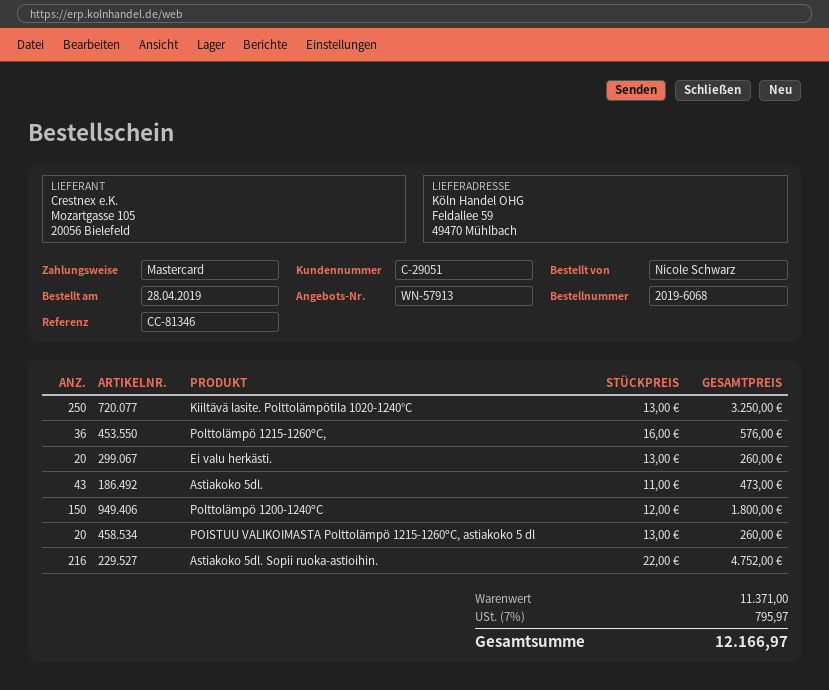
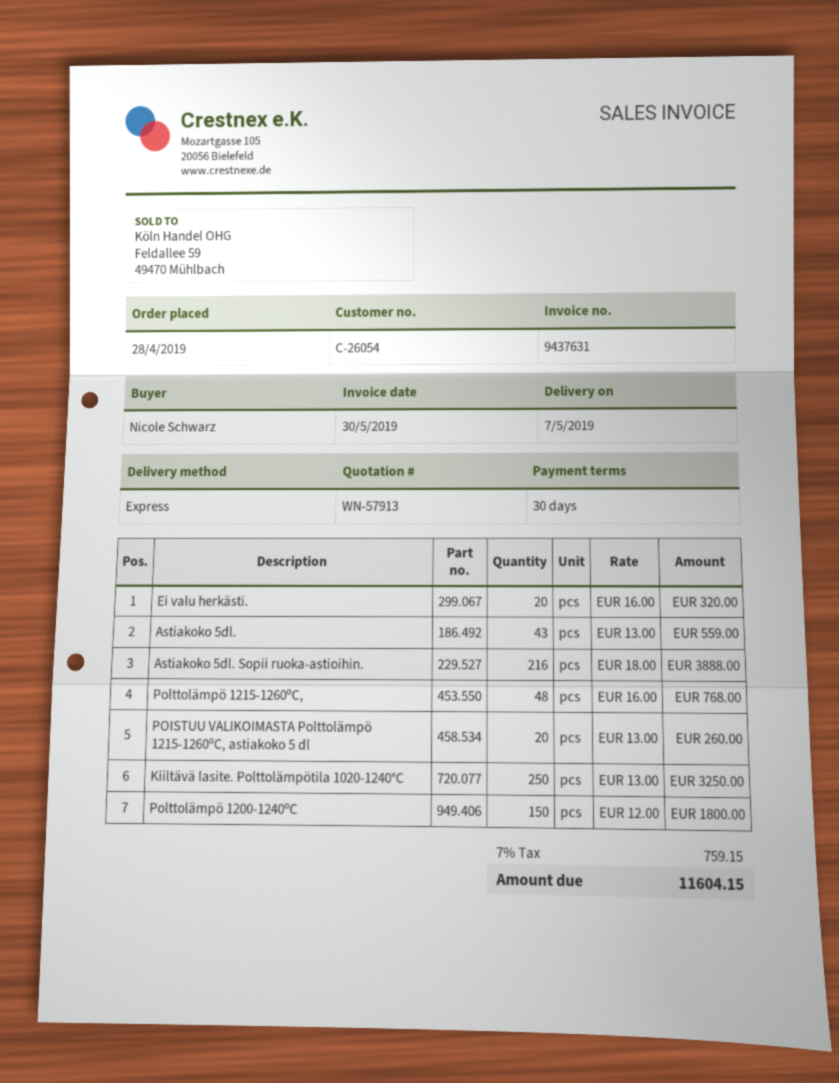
customer number: C-29051 -> C-26054
Polttolämpö 1215-1260ºC,: 36 x 16.00 = 576.00 -> 48 x 16.00 = 768.00
Ei valu herkästi.: 20 x 13.00 = 260.00 -> 20 x 16.00 = 320.00
Astiakoko 5dl.: 43 x 11.00 = 473.00 -> 43 x 13.00 = 559.00
Astiakoko 5dl. Sopii ruoka-astioihin.: 216 x 22.00 = 4752.00 -> 216 x 18.00 = 3888.00
tax: 7% = 795.97 -> 7% = 759.15
total: 12166.97 -> 11604.15

